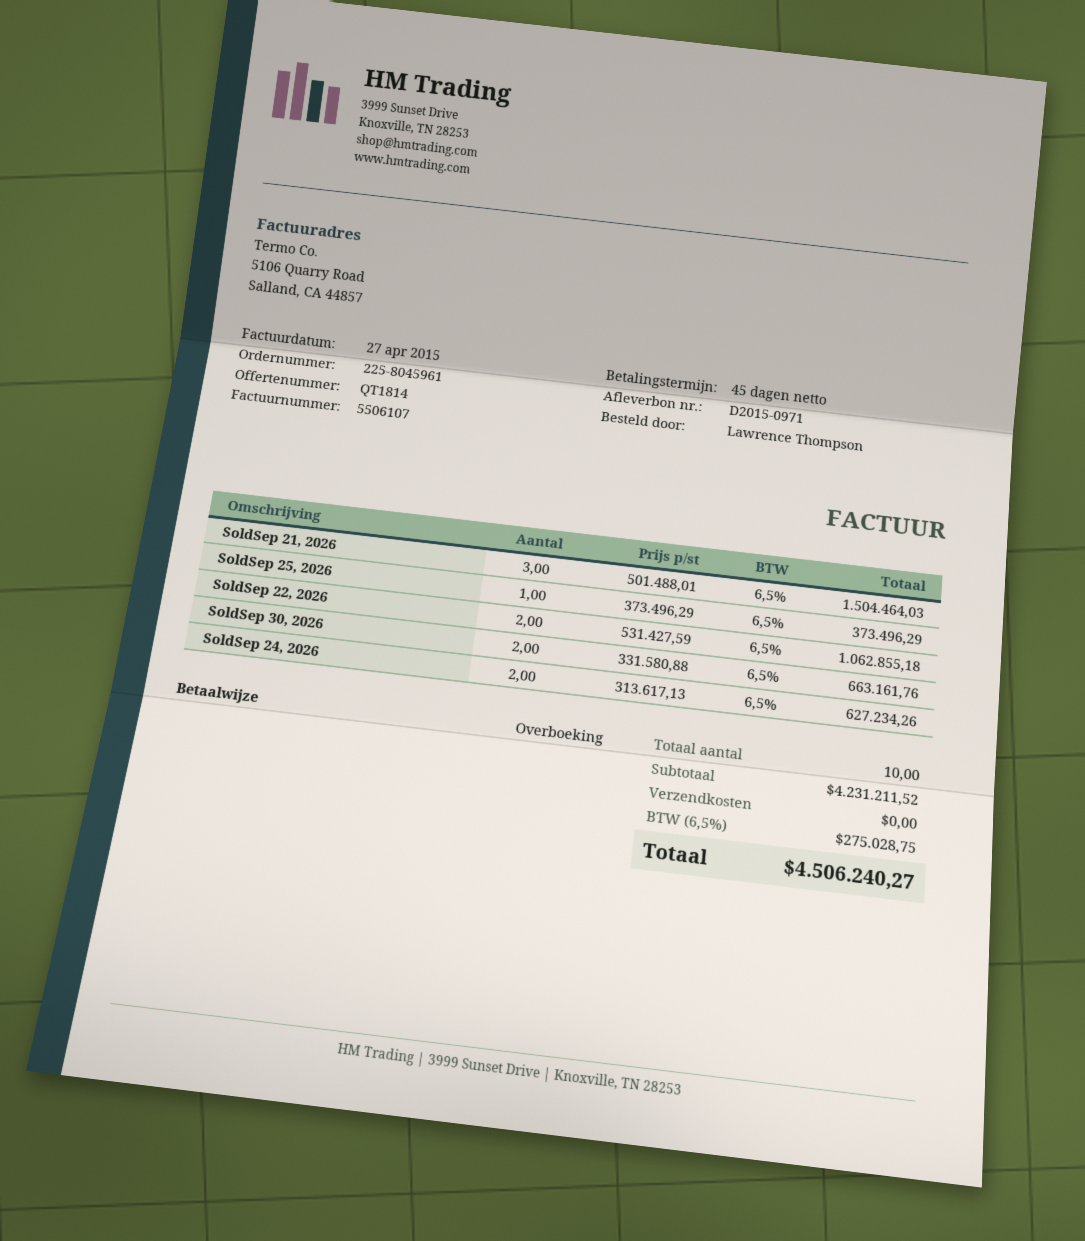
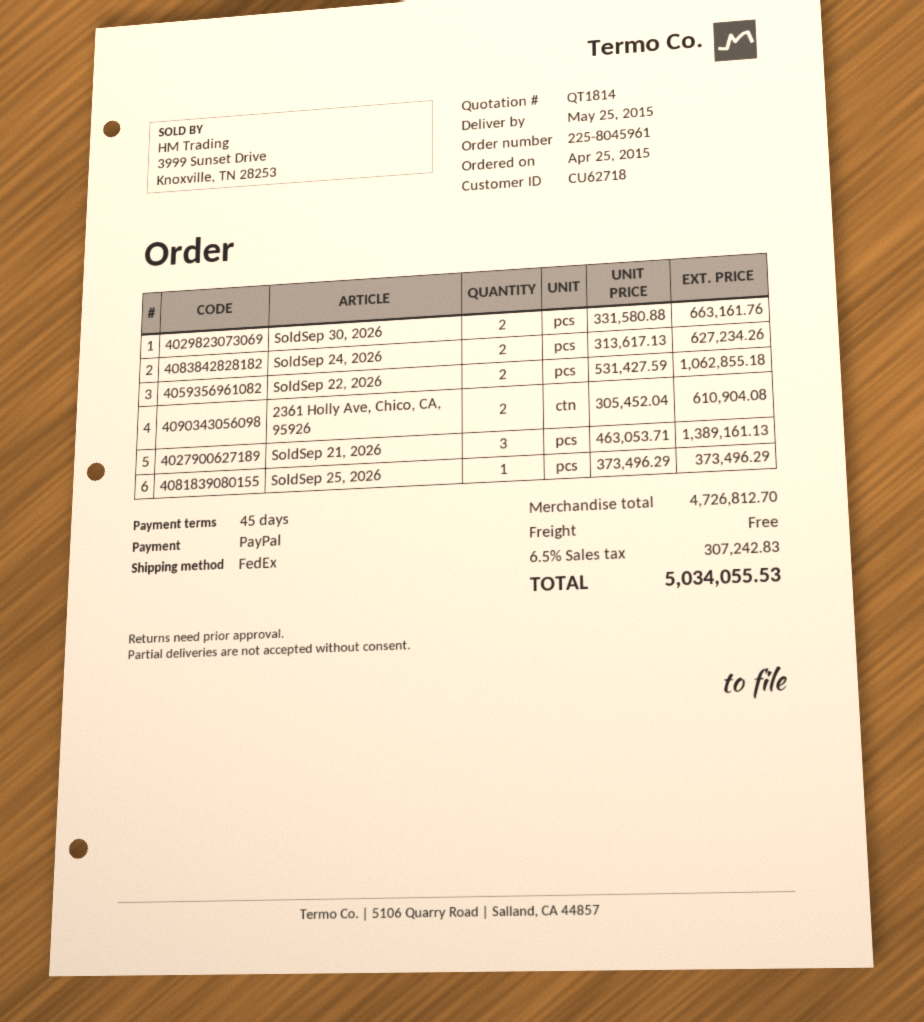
payment method: bank transfer -> PayPal
SoldSep 21, 2026: 3 x 501488.01 = 1504464.03 -> 3 x 463053.71 = 1389161.13
2361 Holly Ave, Chico, CA, 95926: none -> 2 x 305452.04 = 610904.08
subtotal: 4231211.52 -> 4726812.70
tax: 6.5% = 275028.75 -> 6.5% = 307242.83
total: 4506240.27 -> 5034055.53

